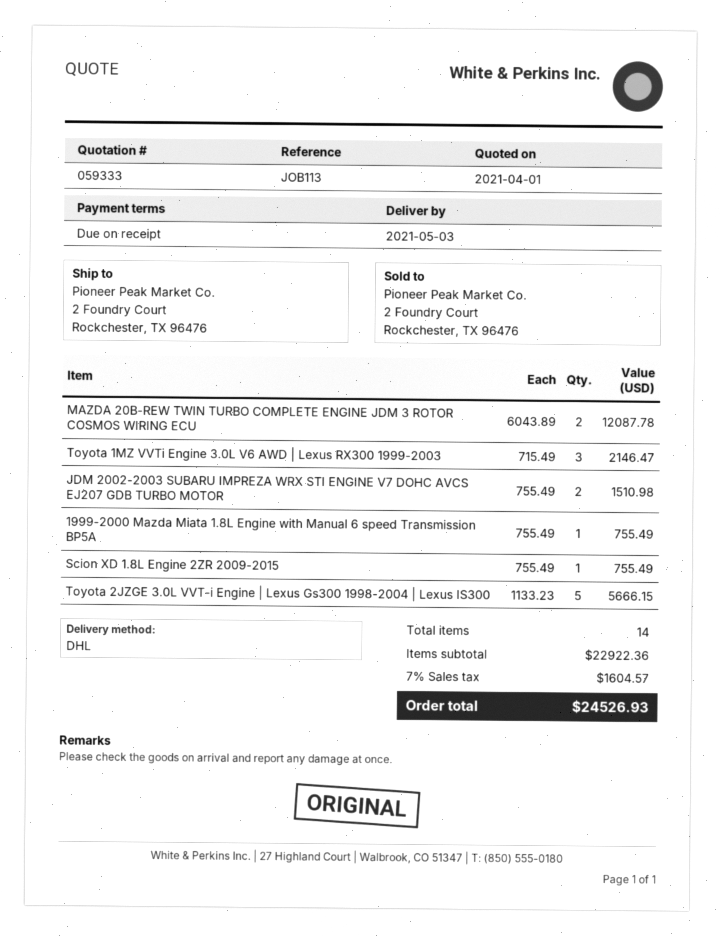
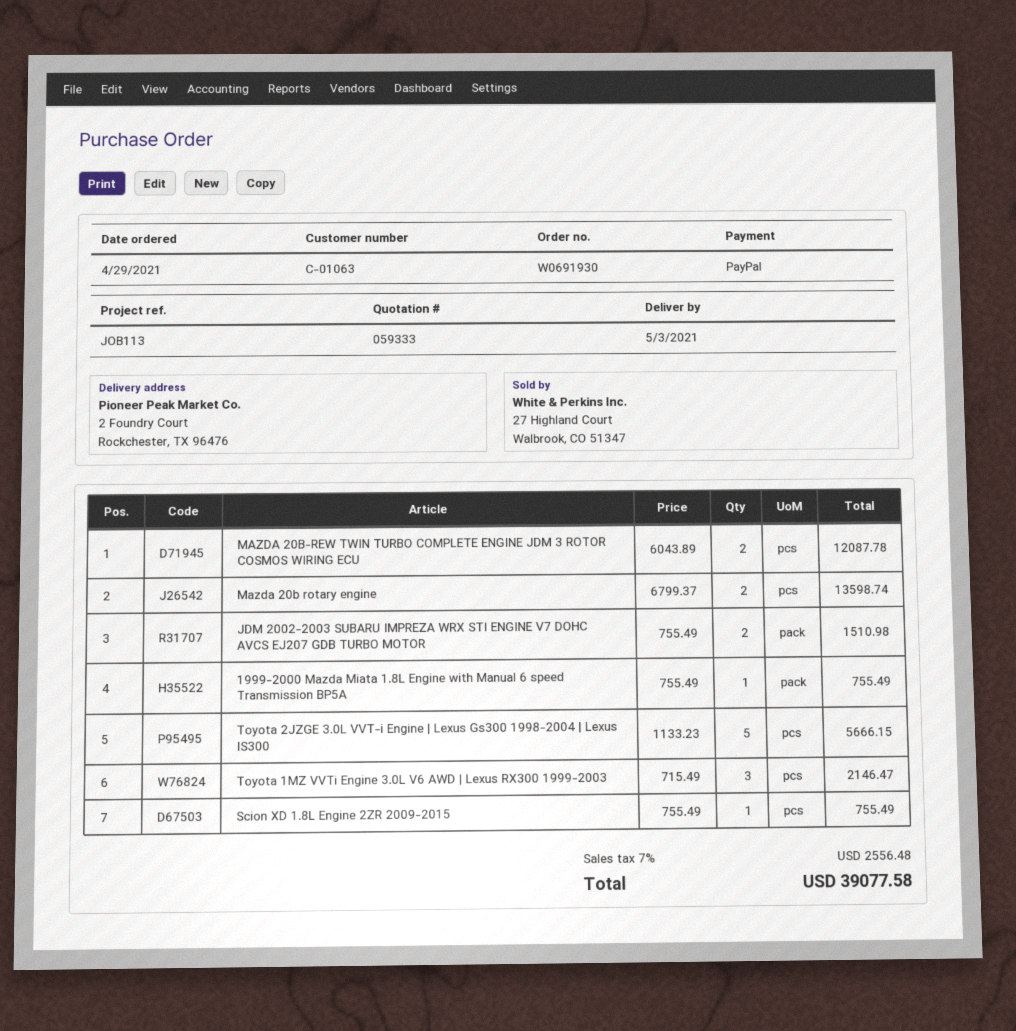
Mazda 20b rotary engine: none -> 2 x 6799.37 = 13598.74
tax: 7% = 1604.57 -> 7% = 2556.48
total: 24526.93 -> 39077.58

